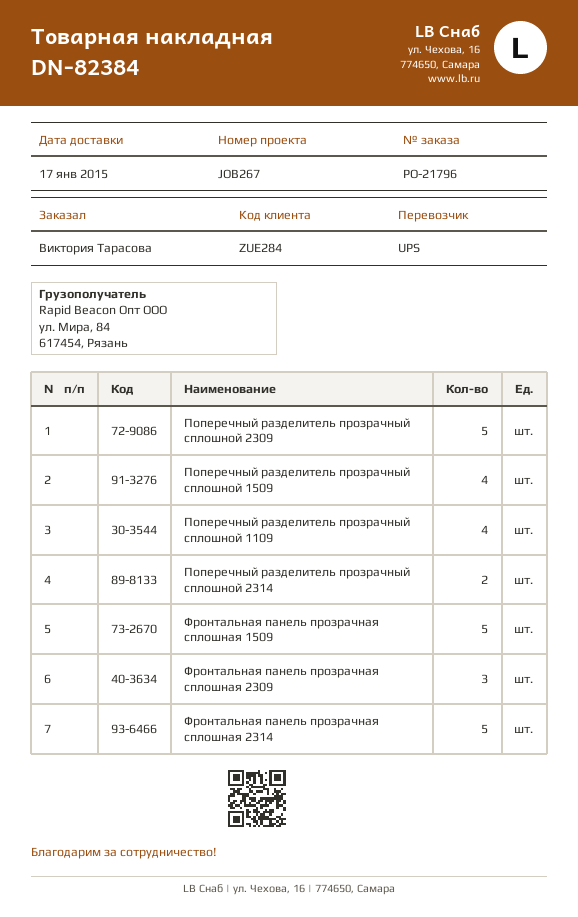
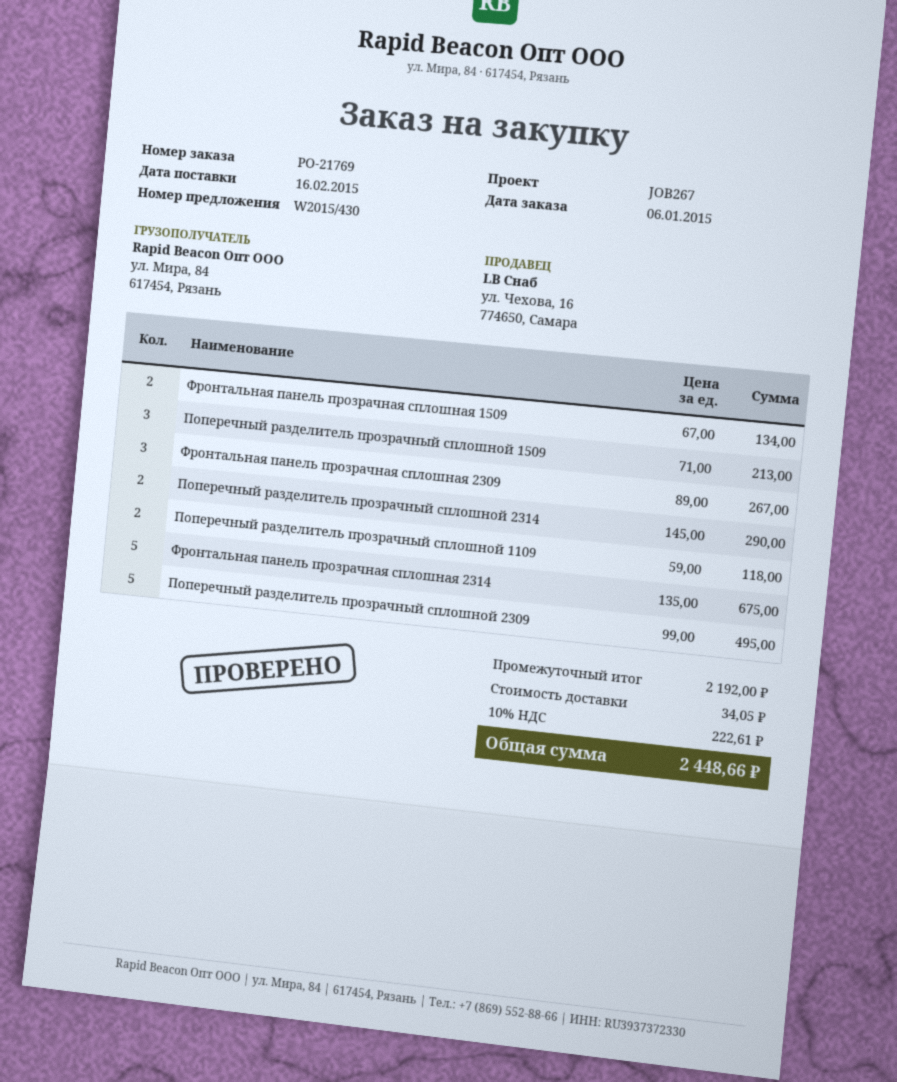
order number: PO-21796 -> PO-21769
delivery date: 2015-01-17 -> 2015-02-16
Поперечный разделитель прозрачный сплошной 1509: 4 -> 3
Поперечный разделитель прозрачный сплошной 1109: 4 -> 2
Фронтальная панель прозрачная сплошная 1509: 5 -> 2

